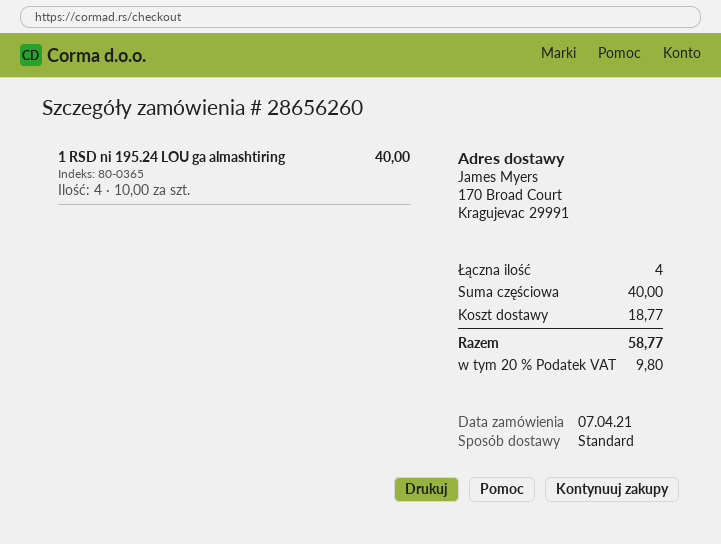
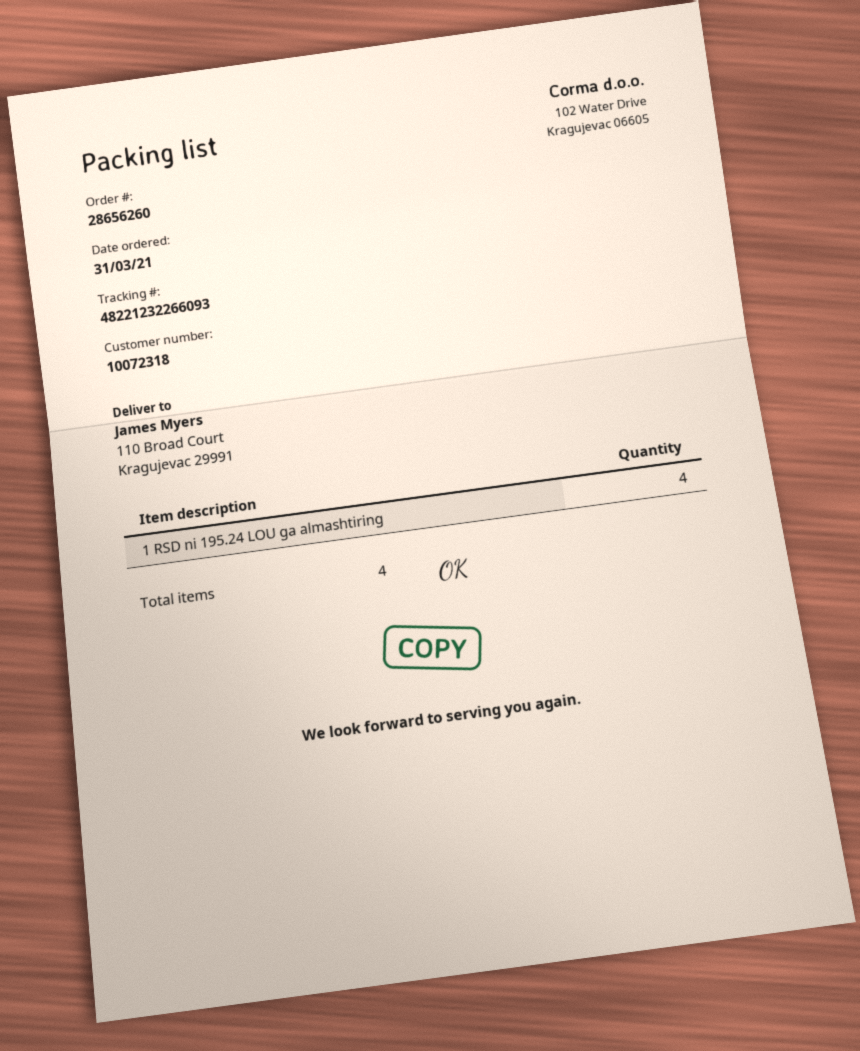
order date: 2021-04-07 -> 2021-03-31
ship to: 170 Broad Court, Kragujevac 29991 -> 110 Broad Court, Kragujevac 29991

